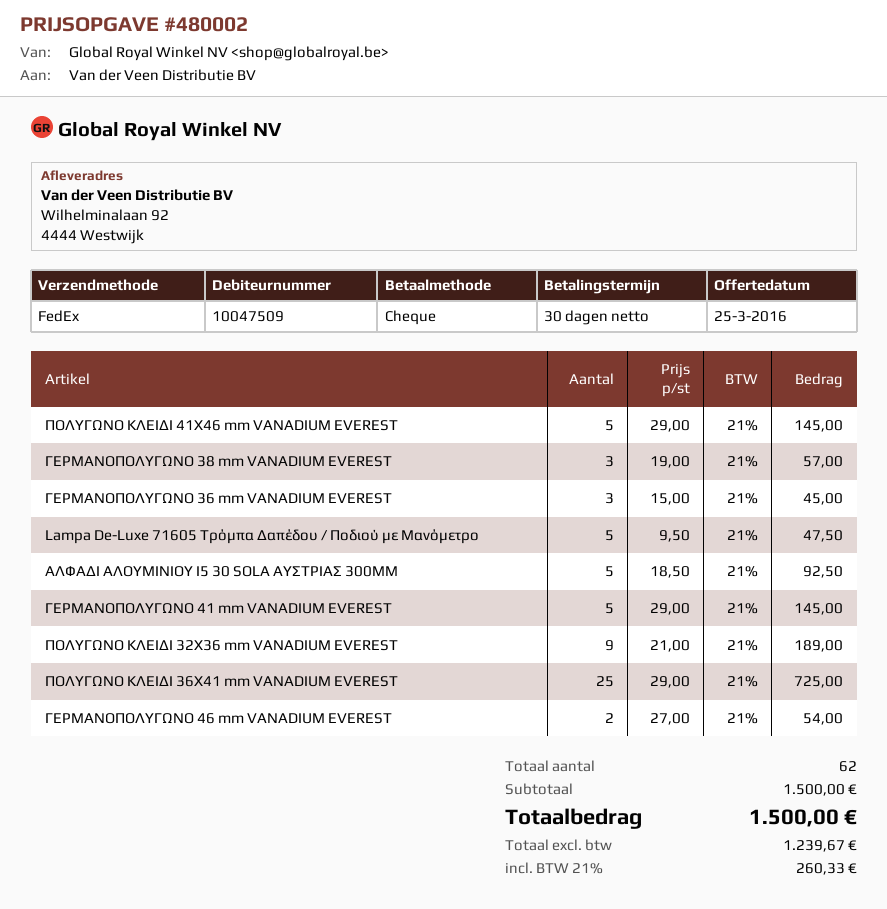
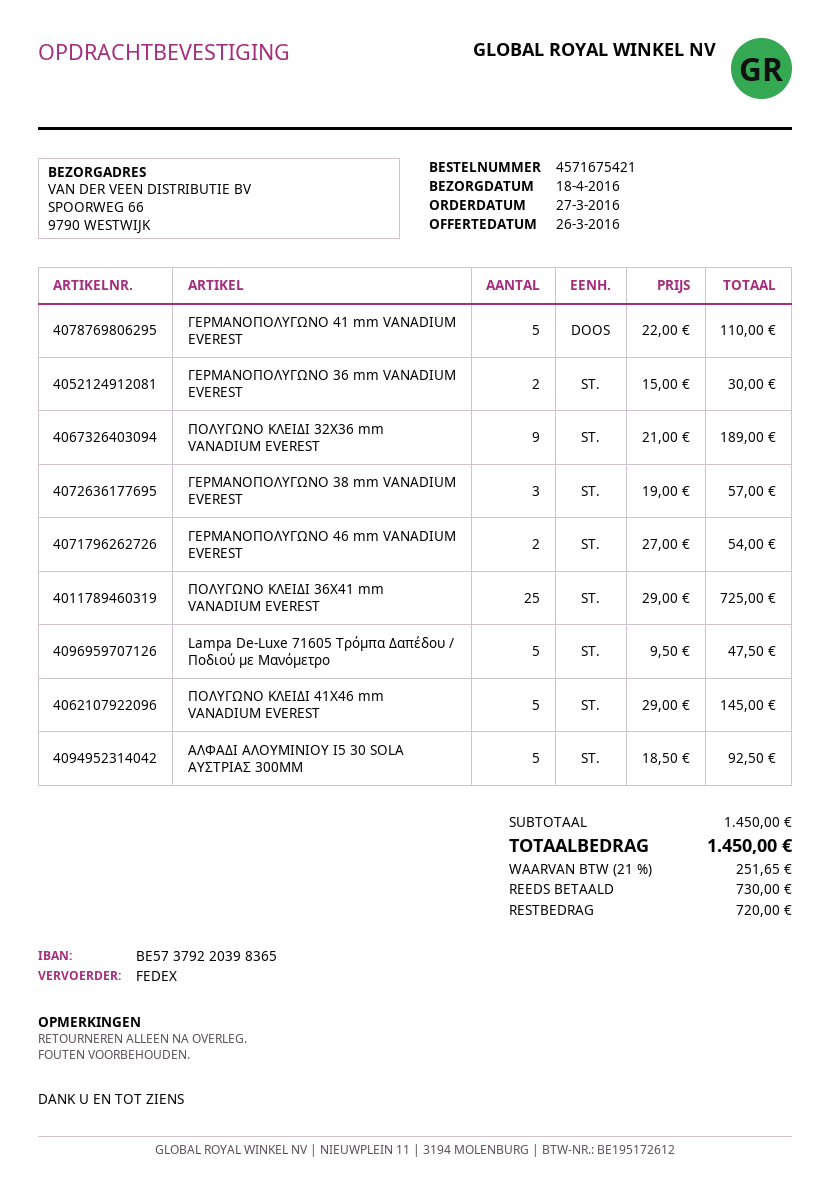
quote date: 2016-03-25 -> 2016-03-26
ship to: Wilhelminalaan 92, 4444 Westwijk -> SPOORWEG 66, 9790 WESTWIJK
ΓΕΡΜΑΝΟΠΟΛΥΓΩΝΟ 36 mm VANADIUM EVEREST: 3 x 15.00 = 45.00 -> 2 x 15.00 = 30.00
ΓΕΡΜΑΝΟΠΟΛΥΓΩΝΟ 41 mm VANADIUM EVEREST: 5 x 29.00 = 145.00 -> 5 x 22.00 = 110.00
subtotal: 1500.00 -> 1450.00
tax: 21% = 260.33 -> 21% = 251.65
total: 1500.00 -> 1450.00

